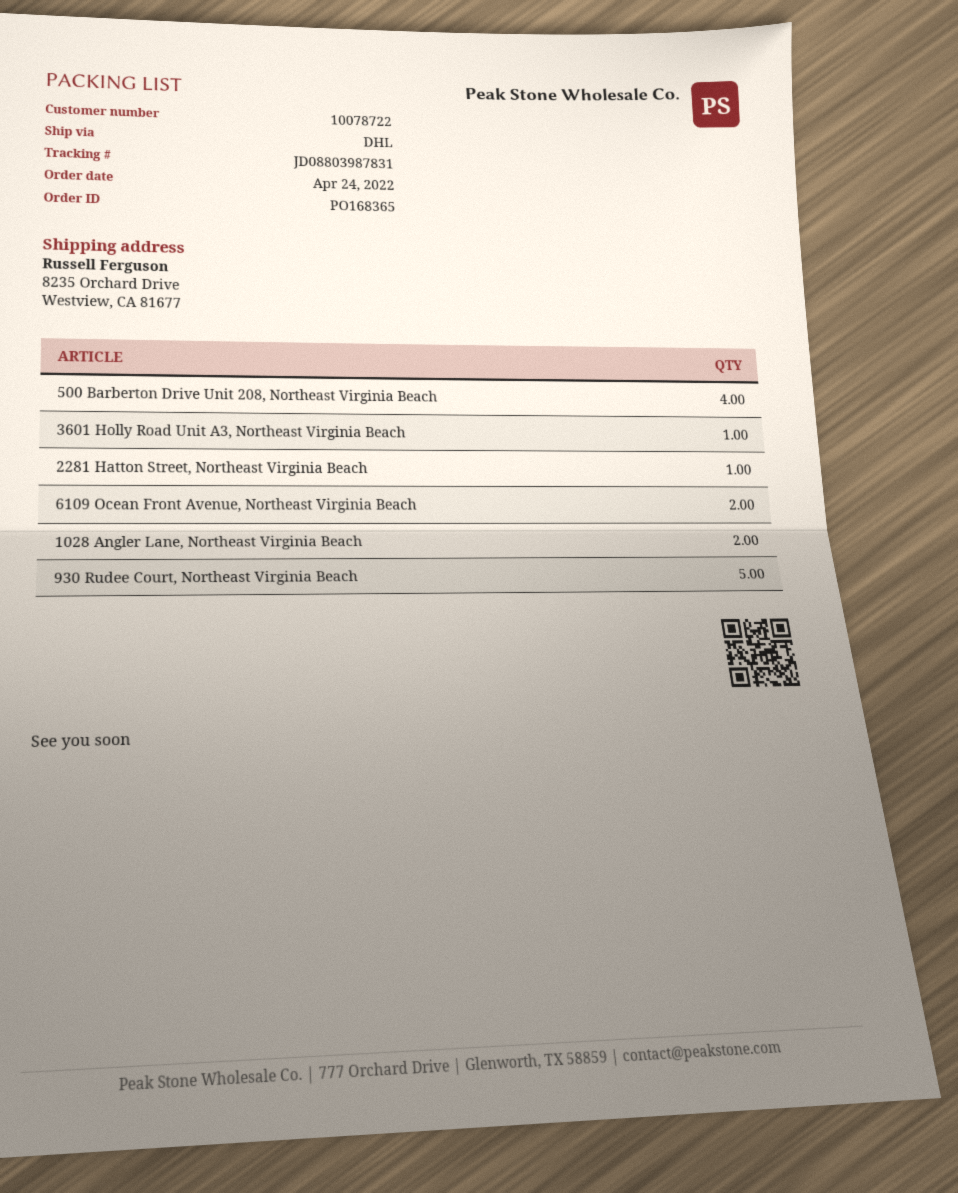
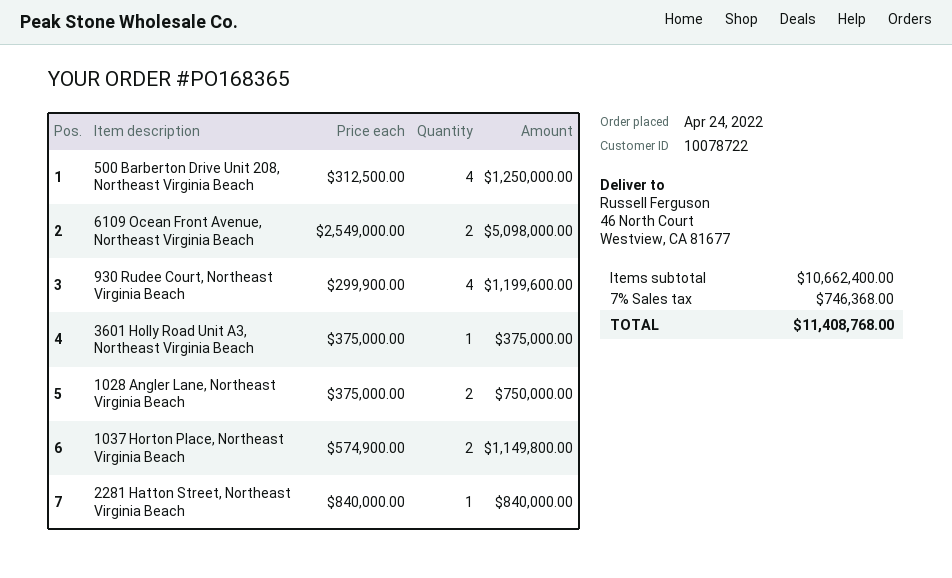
ship to: 8235 Orchard Drive, Westview, CA 81677 -> 46 North Court, Westview, CA 81677
930 Rudee Court, Northeast Virginia Beach: 5 -> 4
1037 Horton Place, Northeast Virginia Beach: none -> 2

